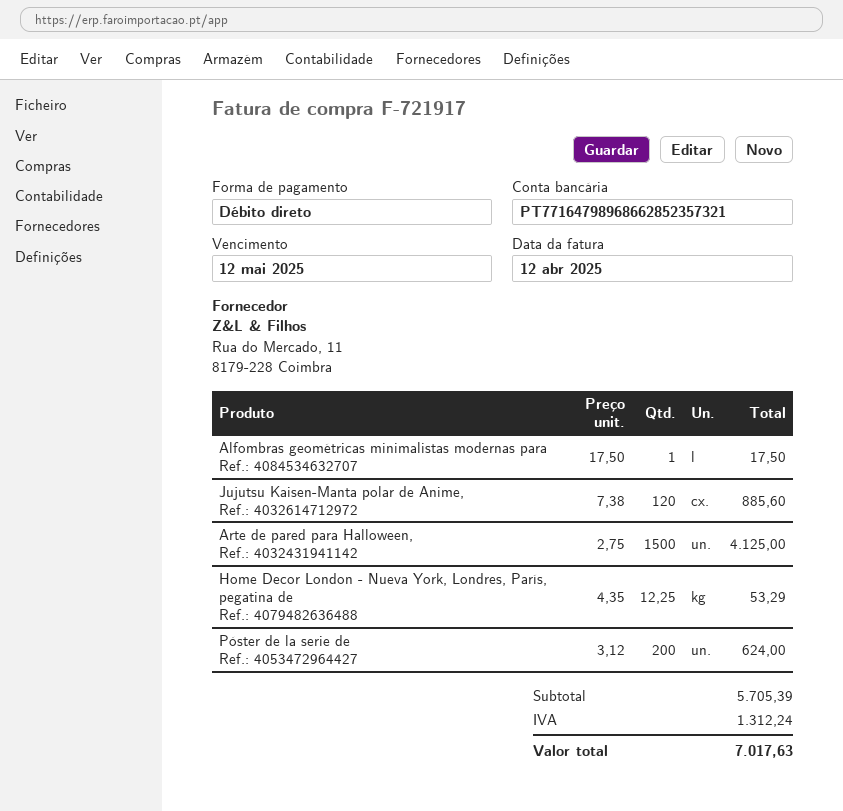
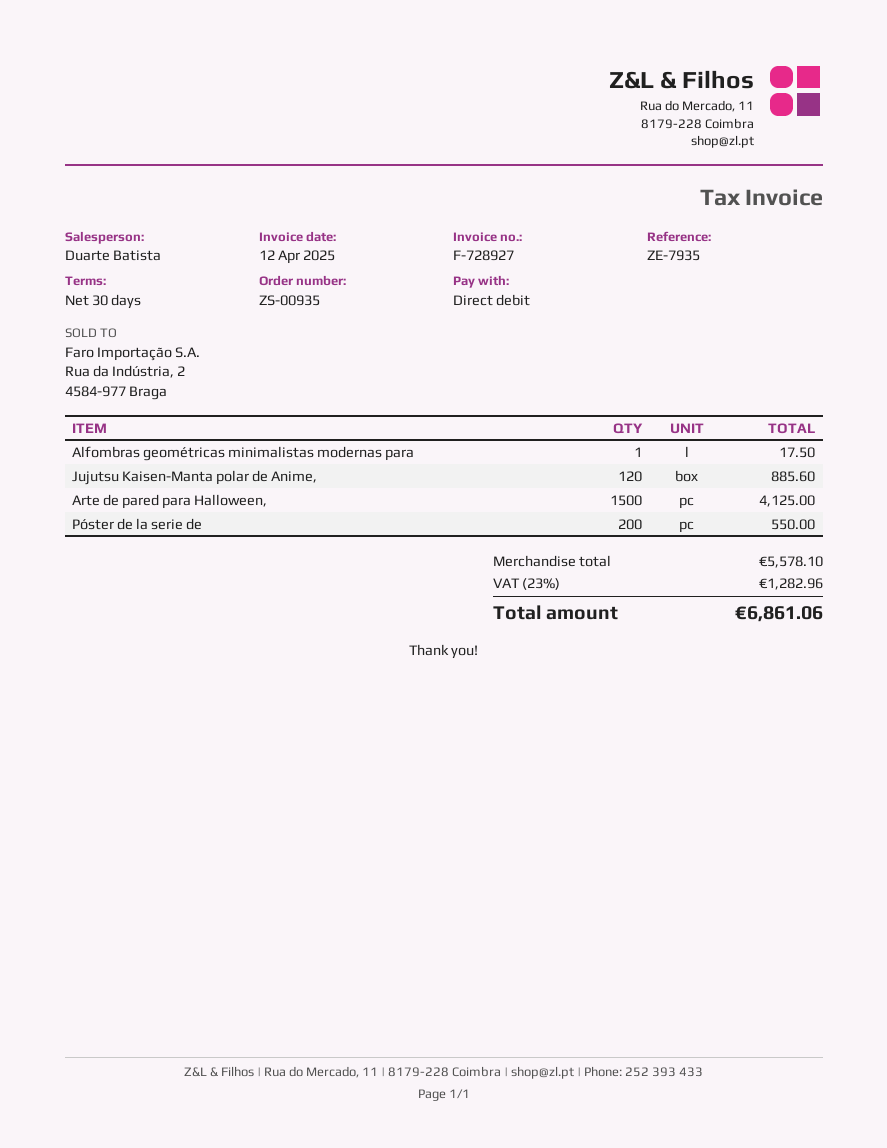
invoice number: F-721917 -> F-728927
Home Decor London - Nueva York, Londres, París, pegatina de: 12.25 for 53.29 -> none
Póster de la serie de: 200 for 624.00 -> 200 for 550.00
subtotal: 5705.39 -> 5578.10
tax: 1312.24 -> 1282.96
total: 7017.63 -> 6861.06

